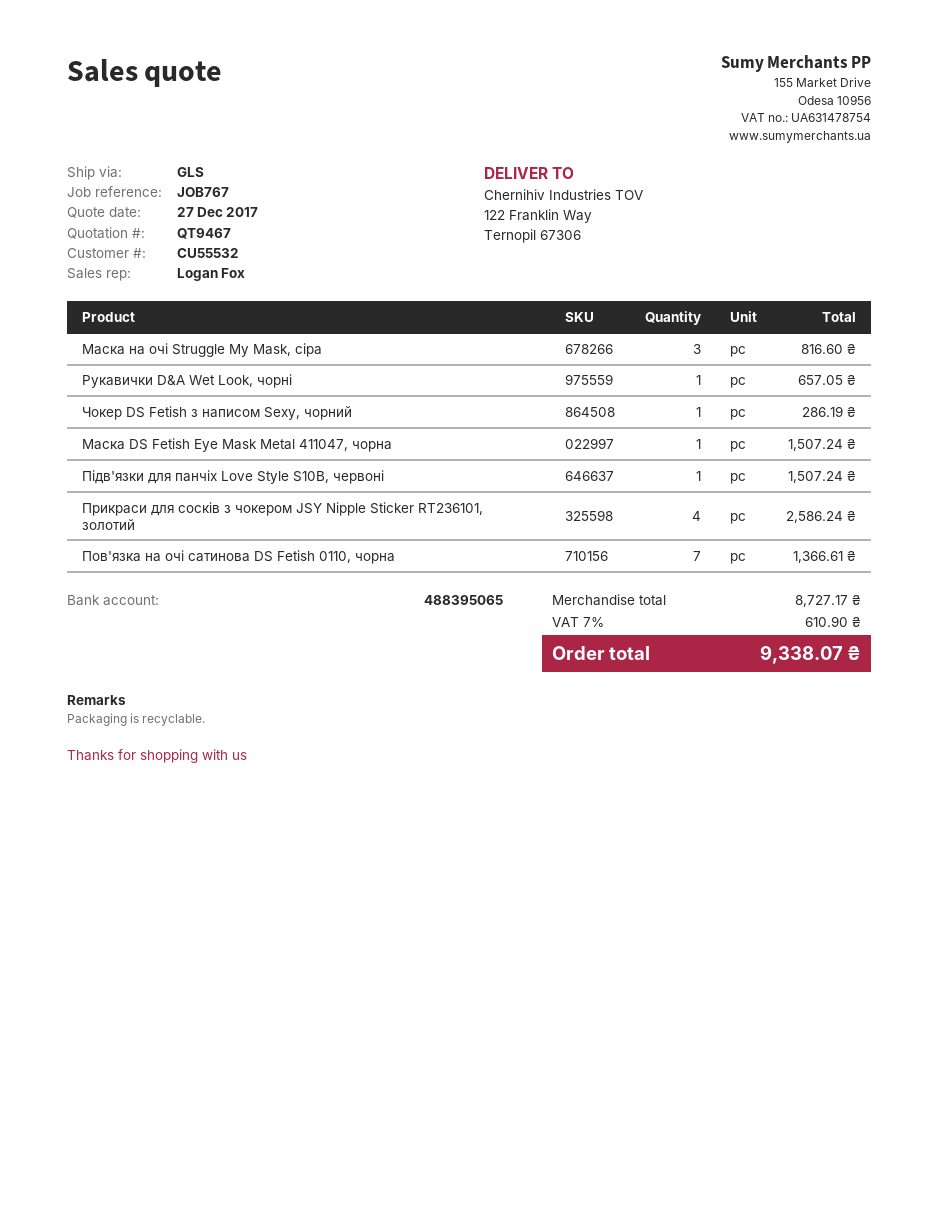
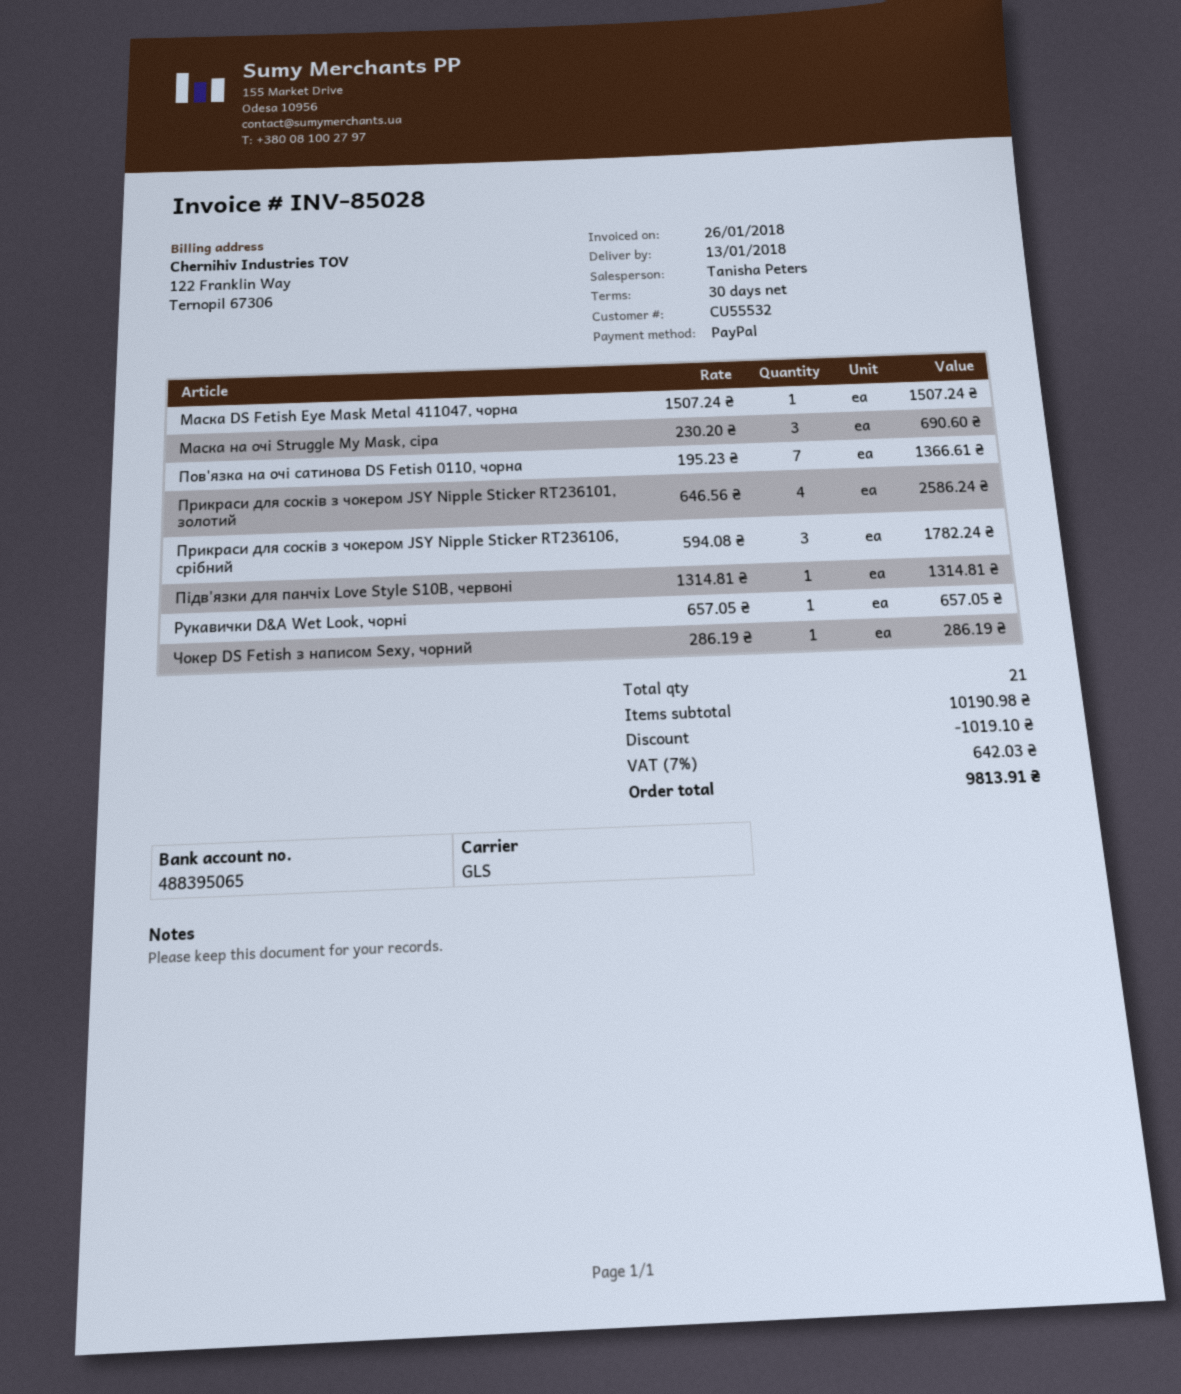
sales rep: Logan Fox -> Tanisha Peters
Маска на очі Struggle My Mask, сіра: 3 for 816.60 -> 3 for 690.60
Підв'язки для панчіх Love Style S10B, червоні: 1 for 1507.24 -> 1 for 1314.81
Прикраси для сосків з чокером JSY Nipple Sticker RT236106, срібний: none -> 3 for 1782.24
subtotal: 8727.17 -> 10190.98
discount: none -> 1019.10
tax: 7% = 610.90 -> 7% = 642.03
total: 9338.07 -> 9813.91

